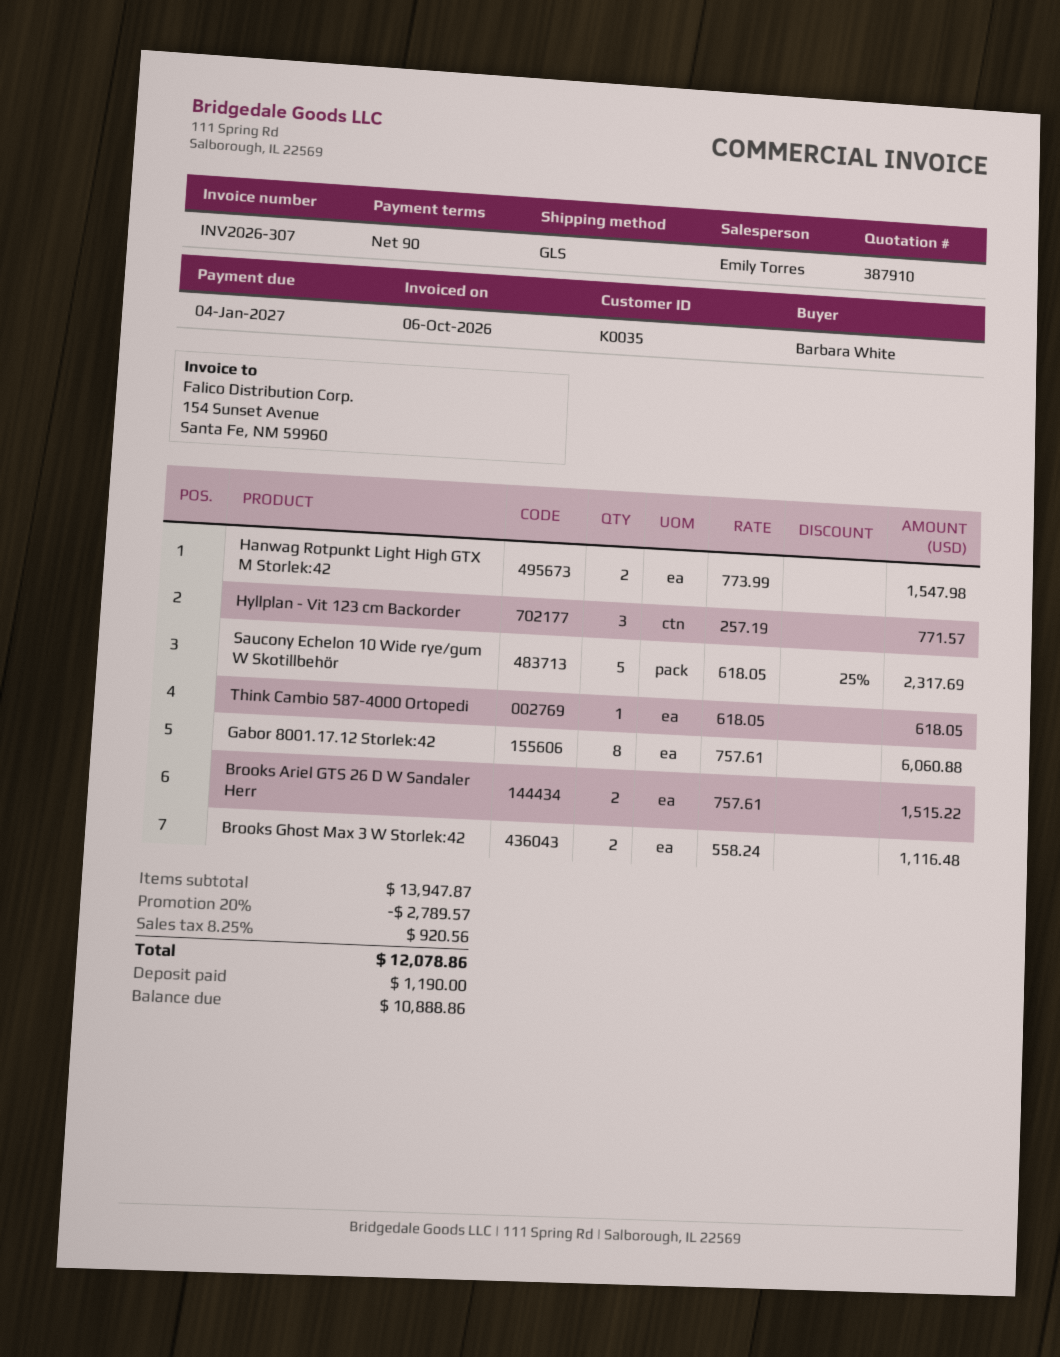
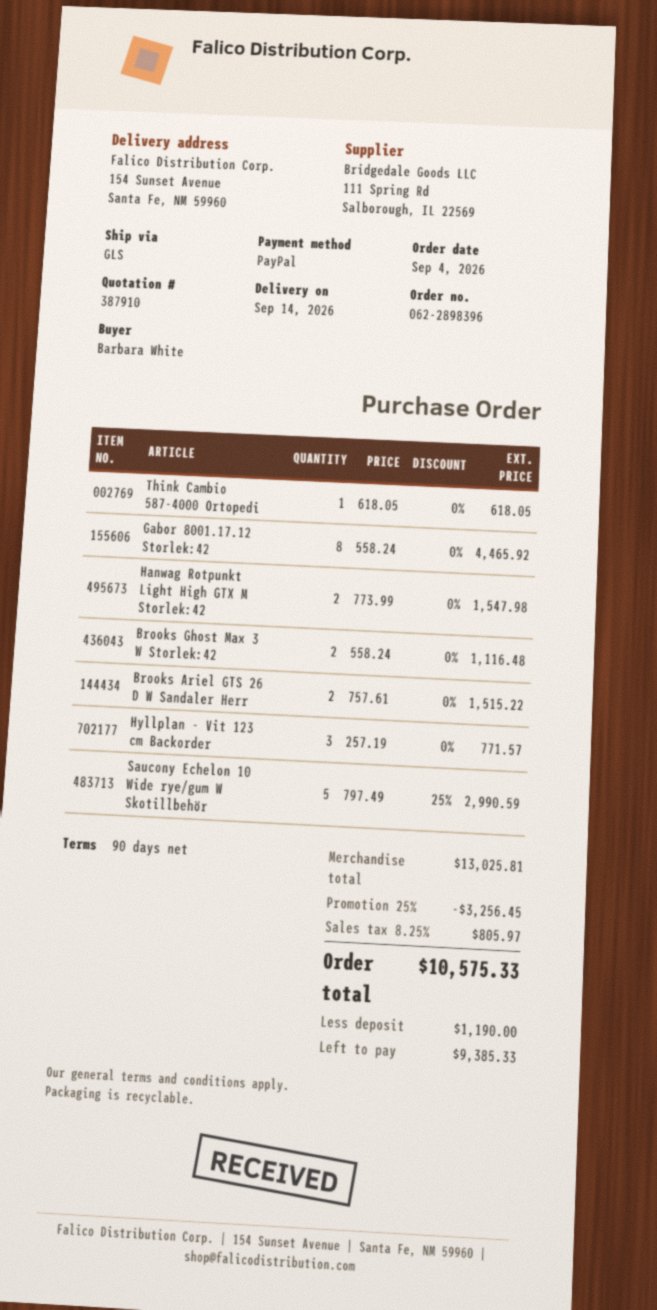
Saucony Echelon 10 Wide rye/gum W Skotillbehör: 5 x 618.05 - 25% = 2317.69 -> 5 x 797.49 - 25% = 2990.59
Gabor 8001.17.12 Storlek:42: 8 x 757.61 = 6060.88 -> 8 x 558.24 = 4465.92
subtotal: 13947.87 -> 13025.81
discount: 20% = 2789.57 -> 25% = 3256.45
tax: 8.25% = 920.56 -> 8.25% = 805.97
total: 12078.86 -> 10575.33
balance: 10888.86 -> 9385.33

